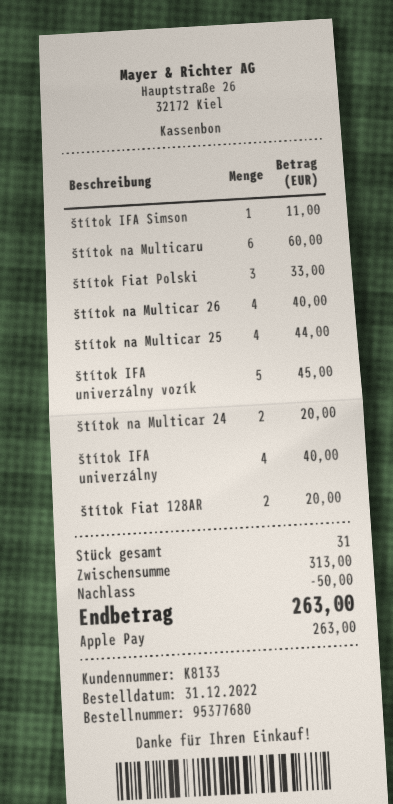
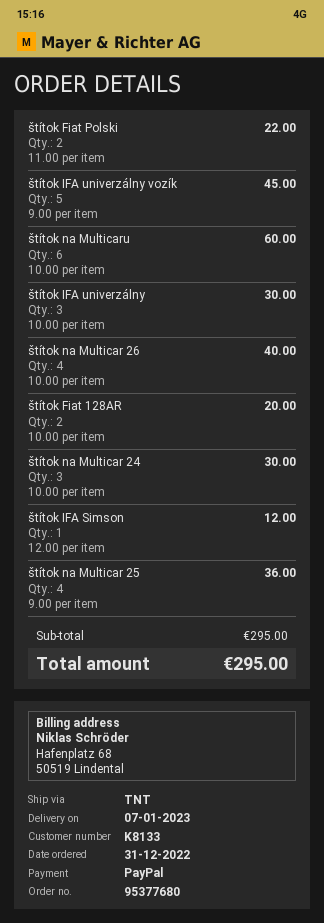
payment method: Apple Pay -> PayPal
štítok IFA Simson: 1 for 11.00 -> 1 for 12.00
štítok Fiat Polski: 3 for 33.00 -> 2 for 22.00
štítok na Multicar 25: 4 for 44.00 -> 4 for 36.00
štítok na Multicar 24: 2 for 20.00 -> 3 for 30.00
štítok IFA univerzálny: 4 for 40.00 -> 3 for 30.00
subtotal: 313.00 -> 295.00
discount: 50.00 -> none
total: 263.00 -> 295.00

